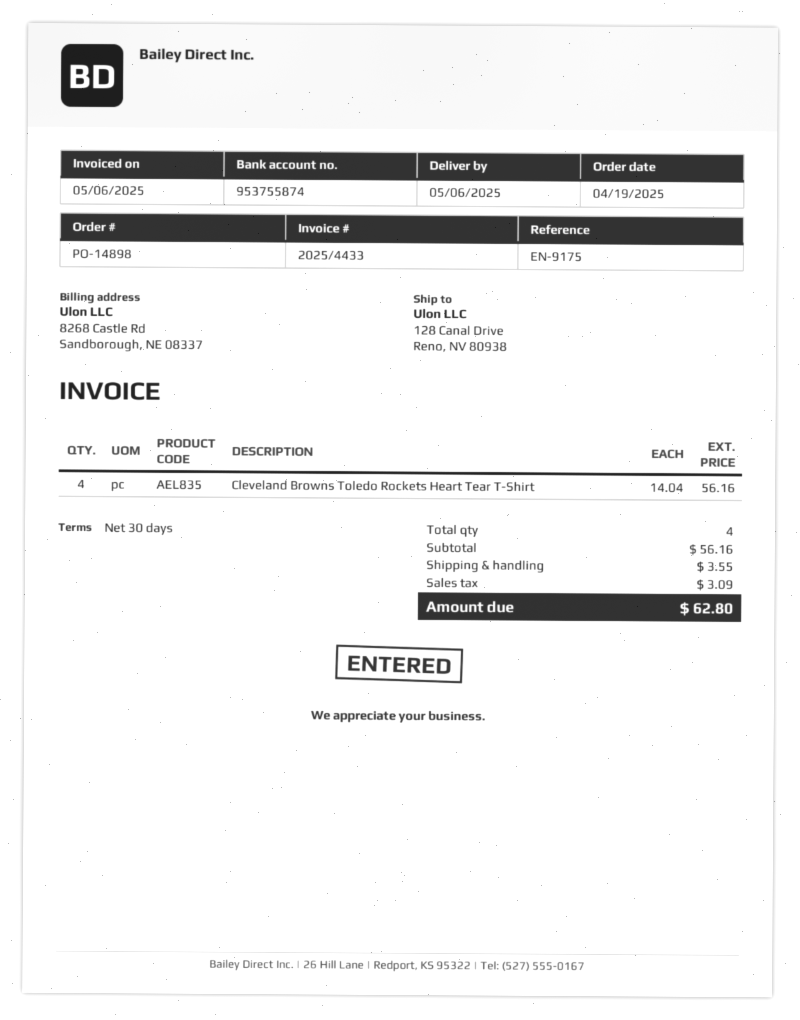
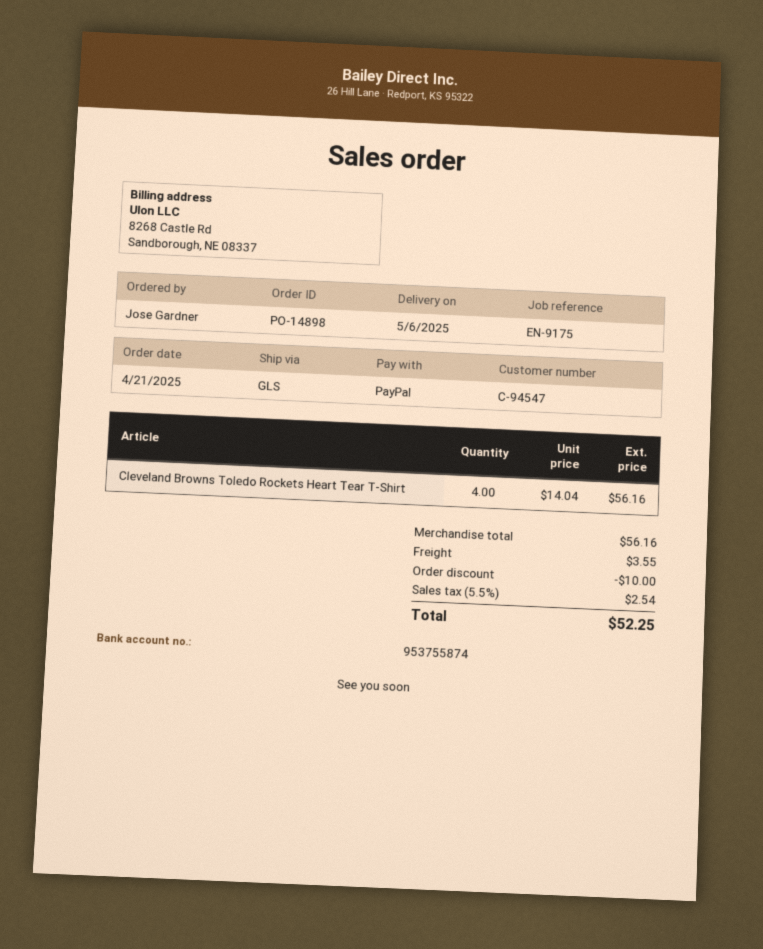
order date: 2025-04-19 -> 2025-04-21
discount: none -> 10.00
tax: 3.09 -> 2.54
total: 62.80 -> 52.25

